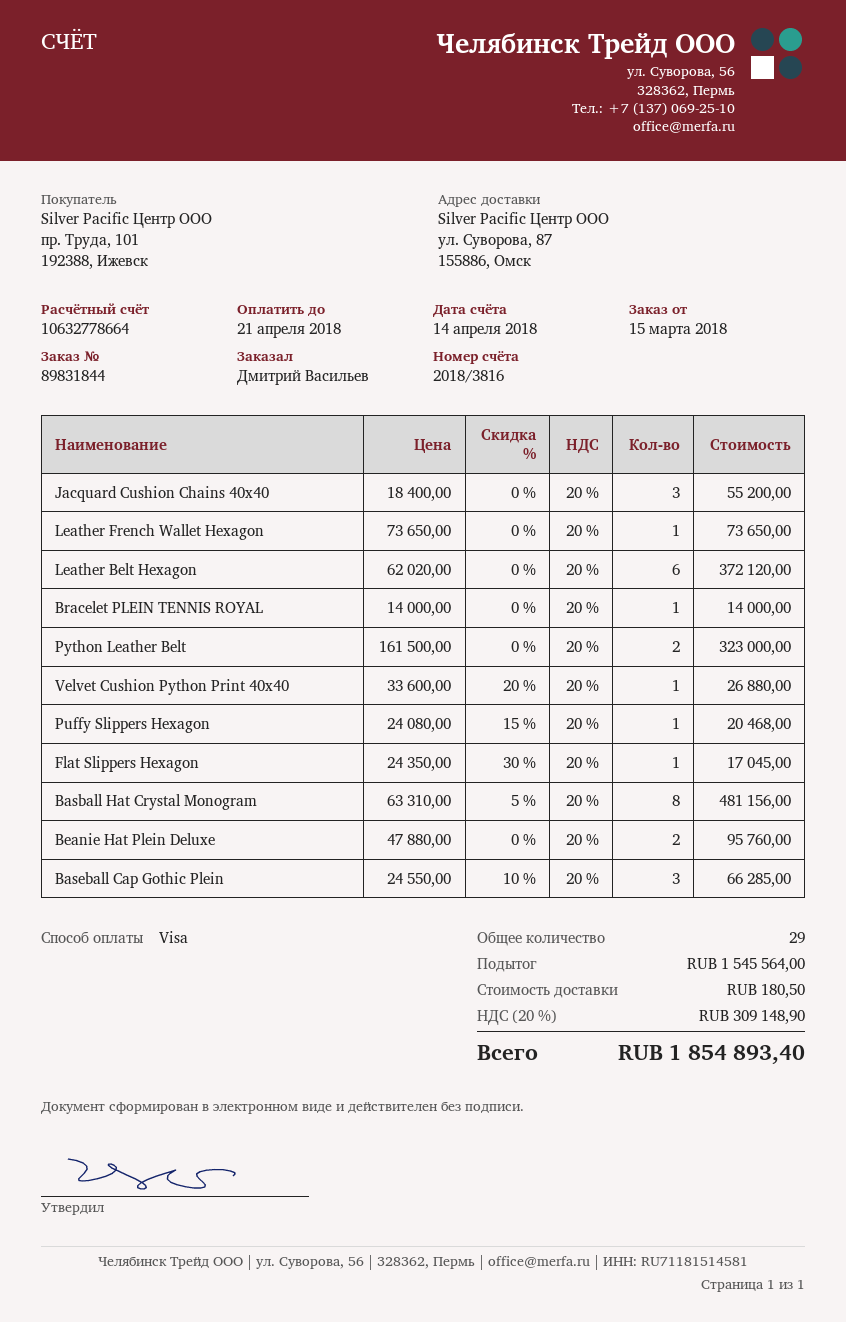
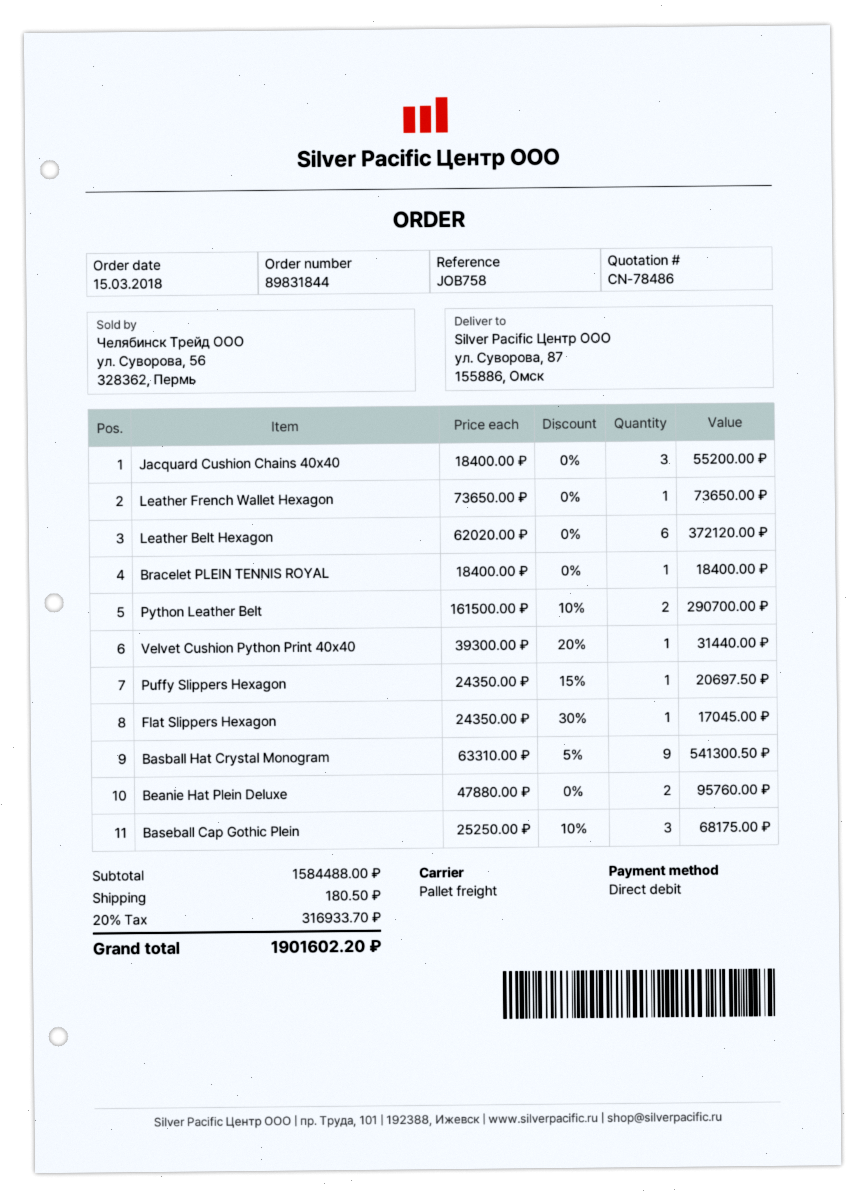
payment method: Visa -> direct debit
Bracelet PLEIN TENNIS ROYAL: 1 x 14000.00 = 14000.00 -> 1 x 18400.00 = 18400.00
Python Leather Belt: 2 x 161500.00 = 323000.00 -> 2 x 161500.00 - 10% = 290700.00
Velvet Cushion Python Print 40x40: 1 x 33600.00 - 20% = 26880.00 -> 1 x 39300.00 - 20% = 31440.00
Puffy Slippers Hexagon: 1 x 24080.00 - 15% = 20468.00 -> 1 x 24350.00 - 15% = 20697.50
Basball Hat Crystal Monogram: 8 x 63310.00 - 5% = 481156.00 -> 9 x 63310.00 - 5% = 541300.50
Baseball Cap Gothic Plein: 3 x 24550.00 - 10% = 66285.00 -> 3 x 25250.00 - 10% = 68175.00
subtotal: 1545564.00 -> 1584488.00
tax: 20% = 309148.90 -> 20% = 316933.70
total: 1854893.40 -> 1901602.20

